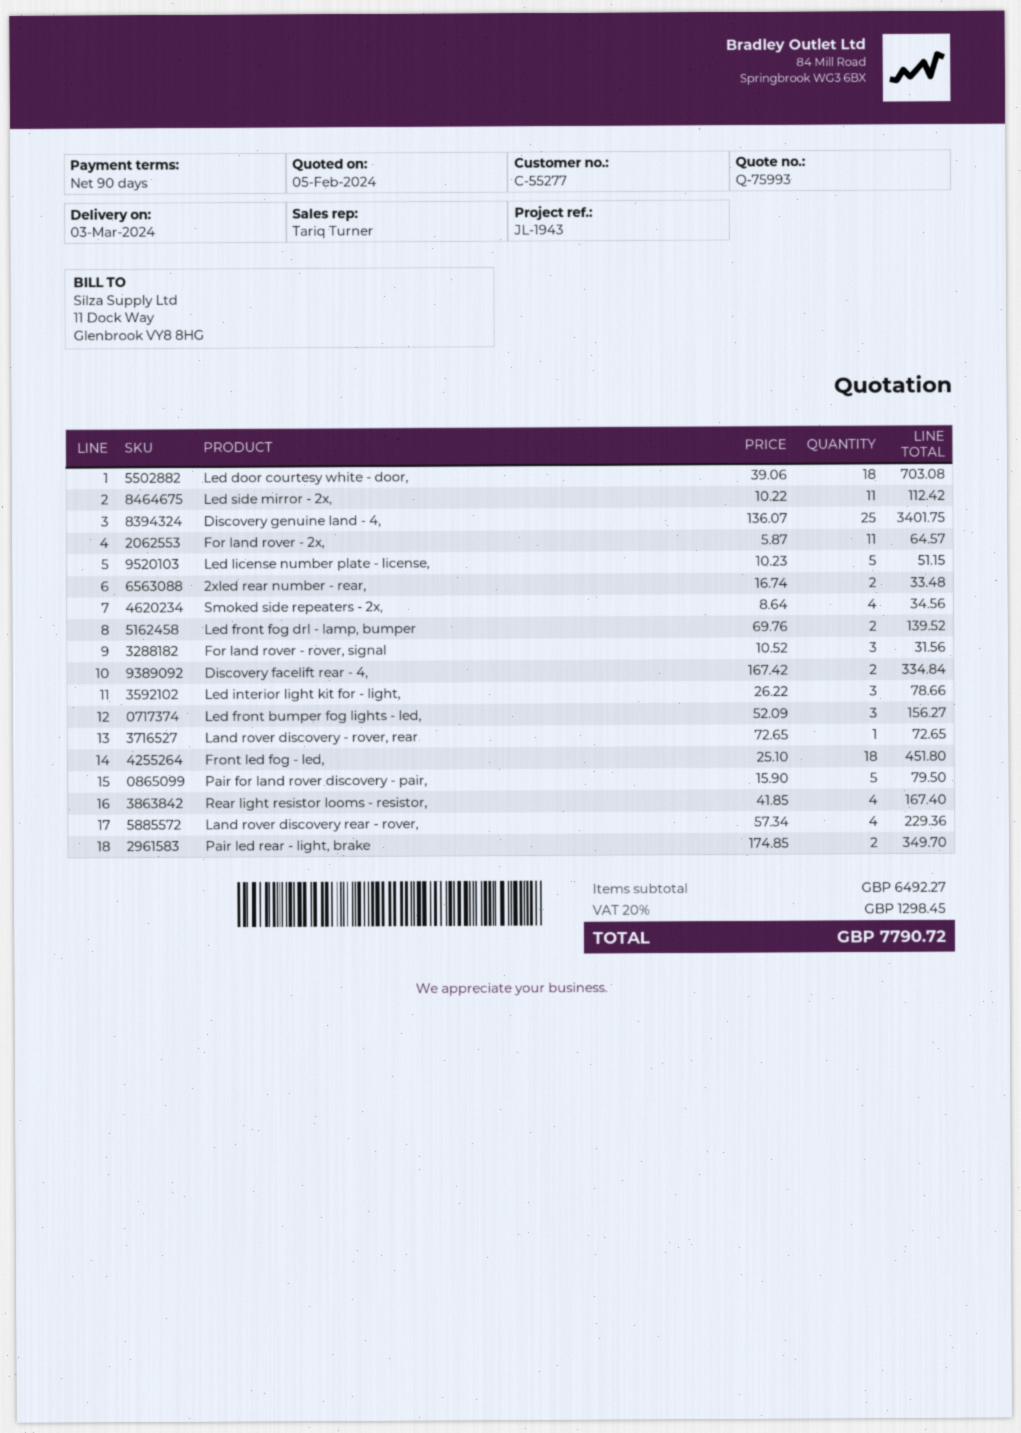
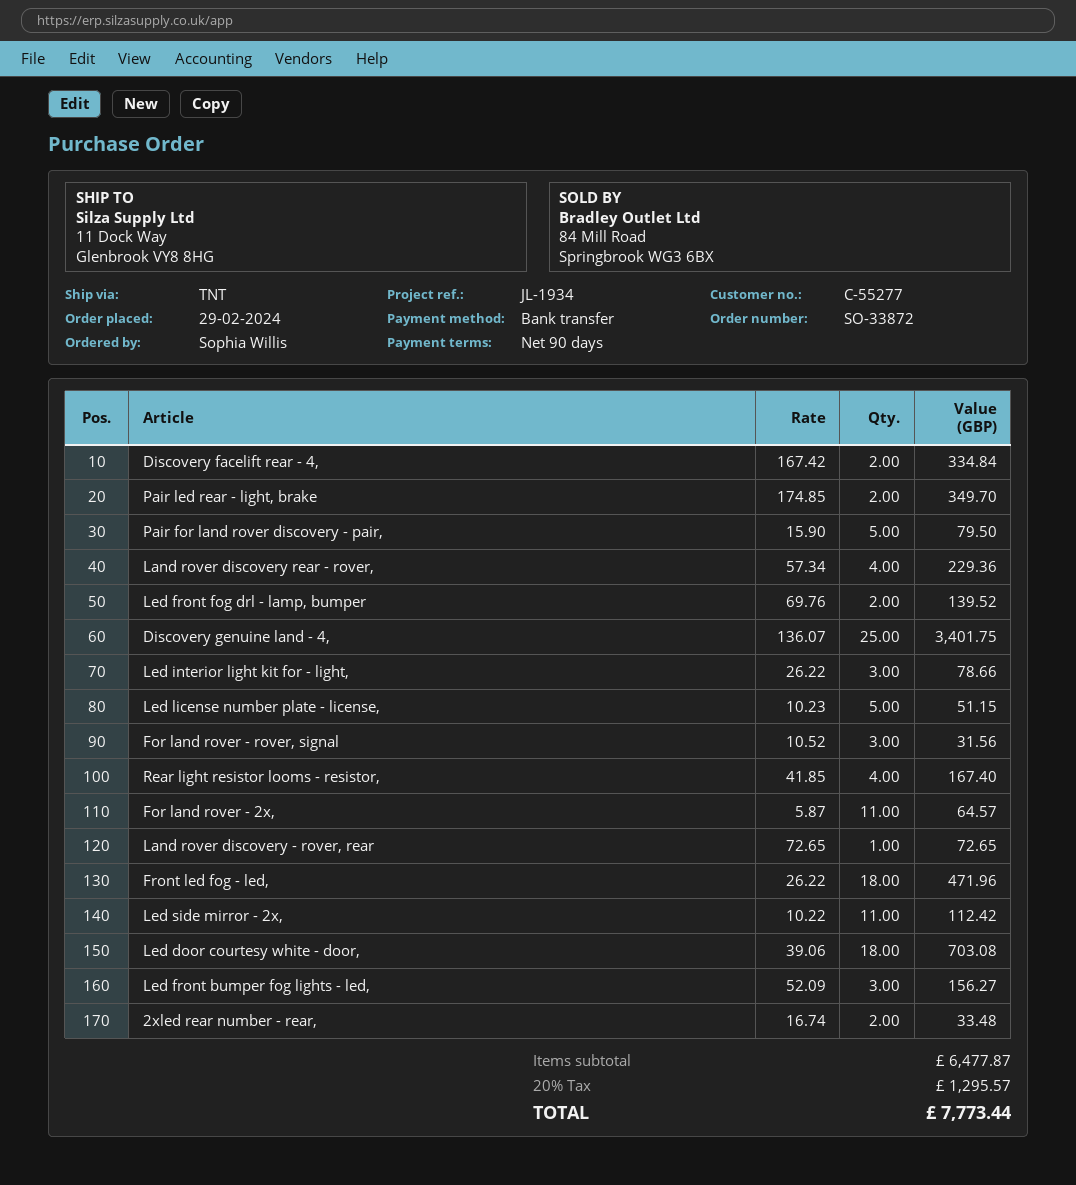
reference: JL-1943 -> JL-1934
Smoked side repeaters - 2x,: 4 x 8.64 = 34.56 -> none
Front led fog - led,: 18 x 25.10 = 451.80 -> 18 x 26.22 = 471.96
subtotal: 6492.27 -> 6477.87
tax: 20% = 1298.45 -> 20% = 1295.57
total: 7790.72 -> 7773.44

